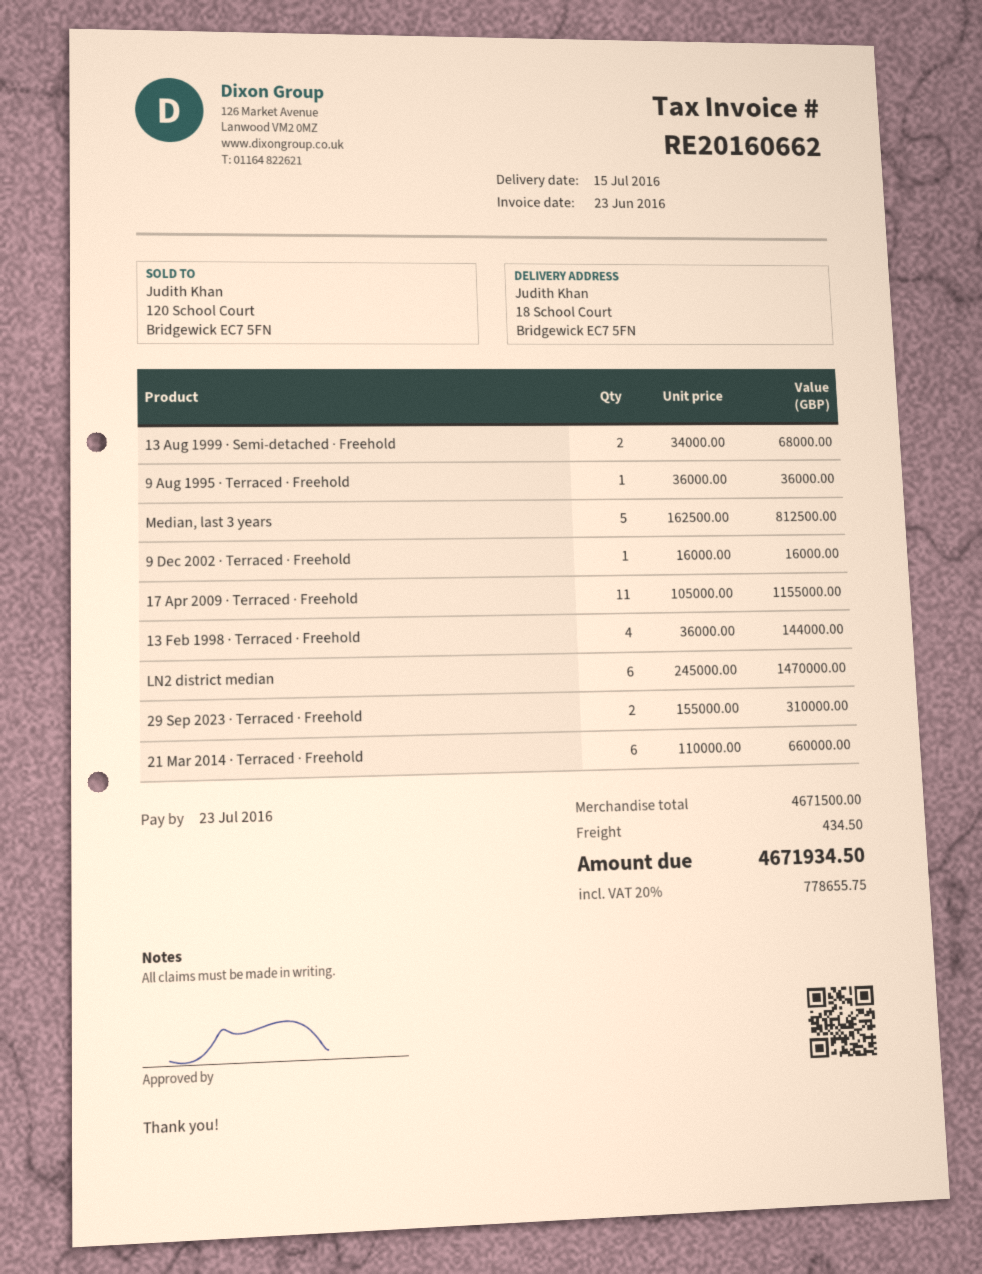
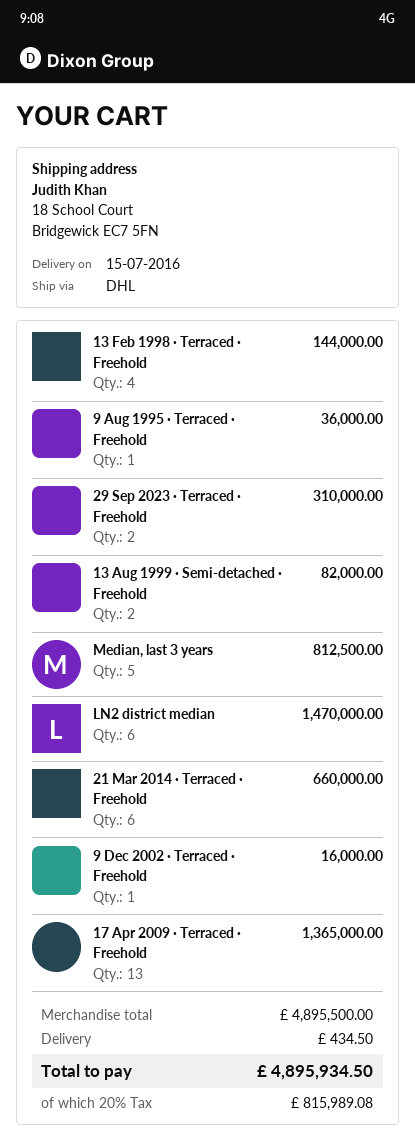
13 Aug 1999 · Semi-detached · Freehold: 2 for 68000.00 -> 2 for 82000.00
17 Apr 2009 · Terraced · Freehold: 11 for 1155000.00 -> 13 for 1365000.00
subtotal: 4671500.00 -> 4895500.00
tax: 20% = 778655.75 -> 20% = 815989.08
total: 4671934.50 -> 4895934.50

